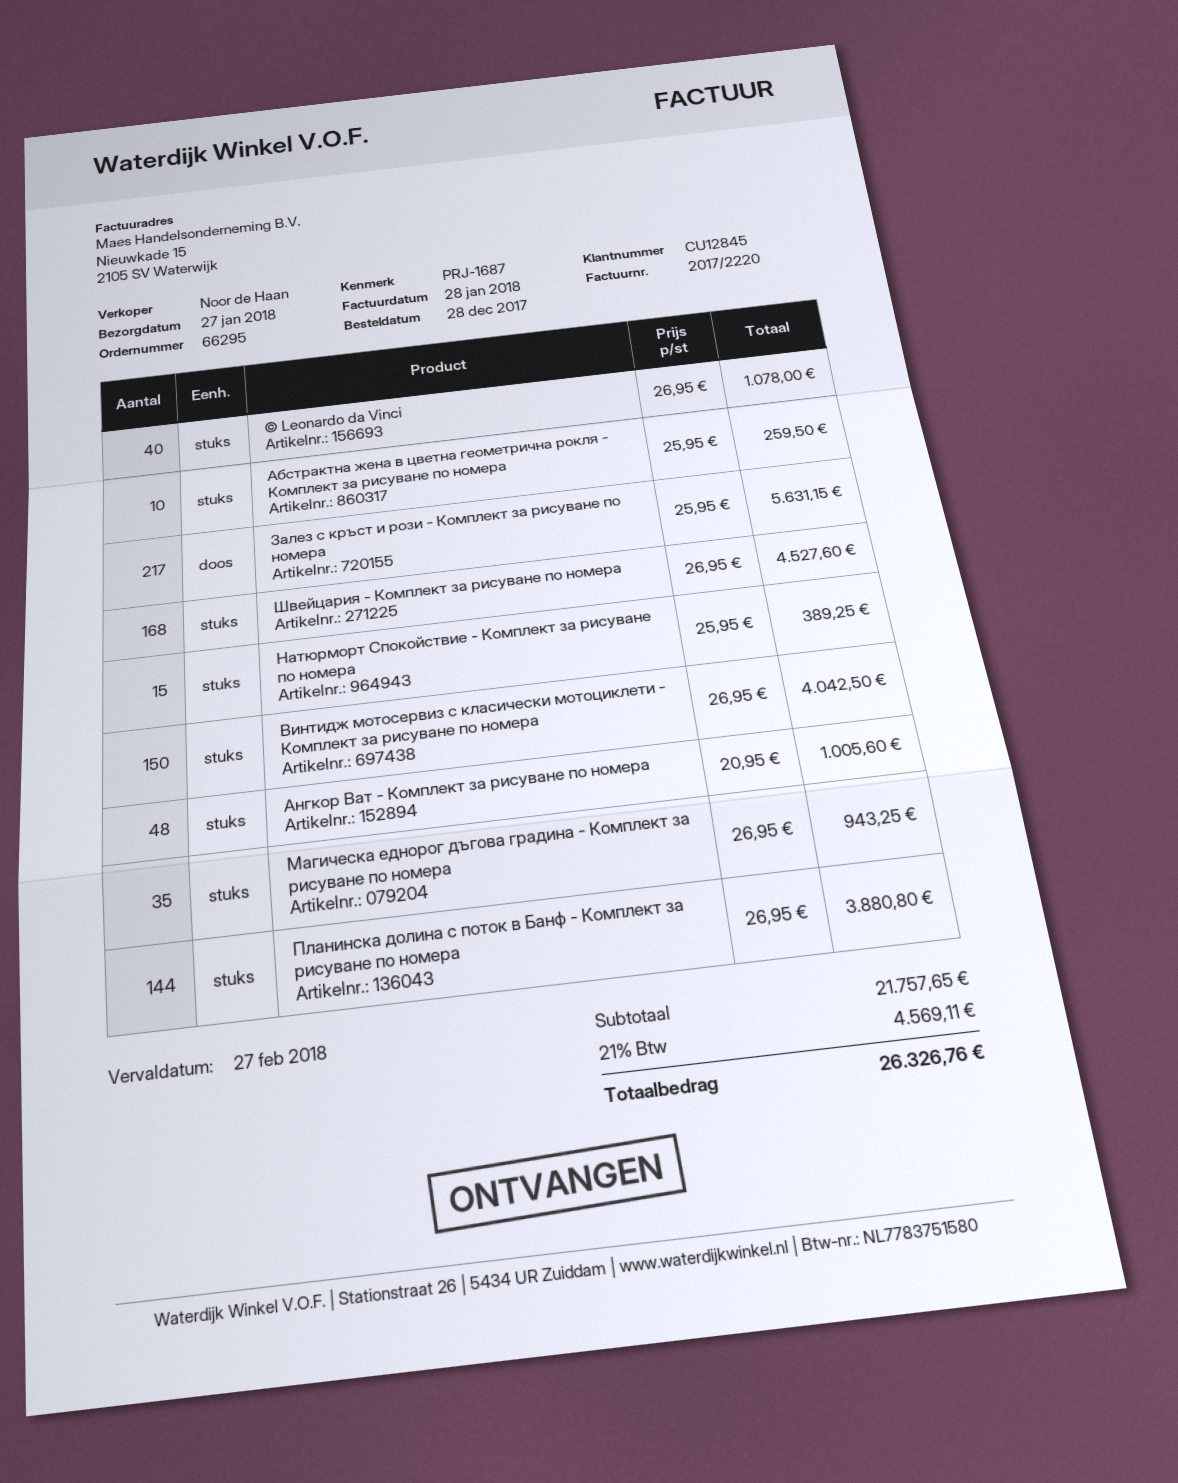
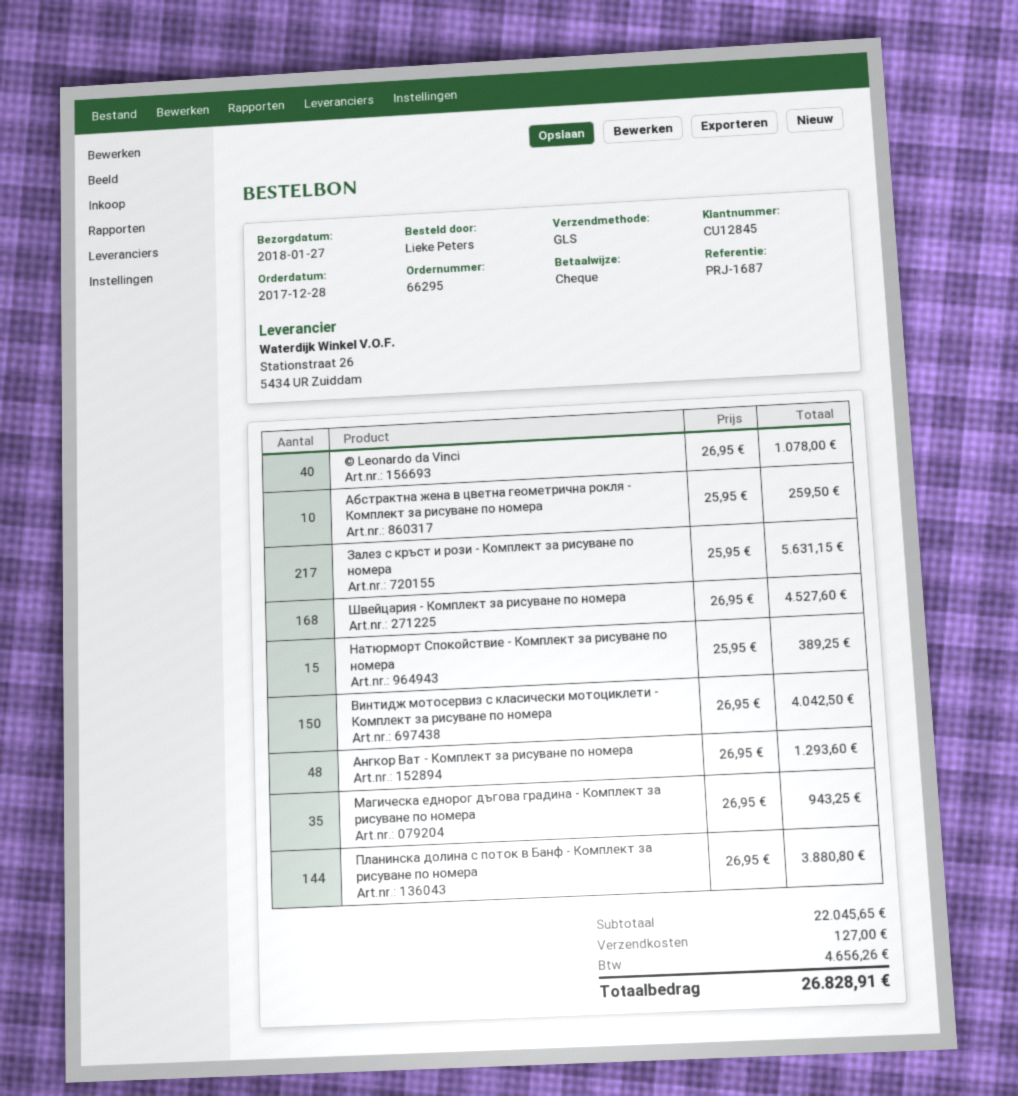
Ангкор Ват - Комплект за рисуване по номера: 48 x 20.95 = 1005.60 -> 48 x 26.95 = 1293.60
subtotal: 21757.65 -> 22045.65
shipping: none -> 127.00
tax: 4569.11 -> 4656.26
total: 26326.76 -> 26828.91

